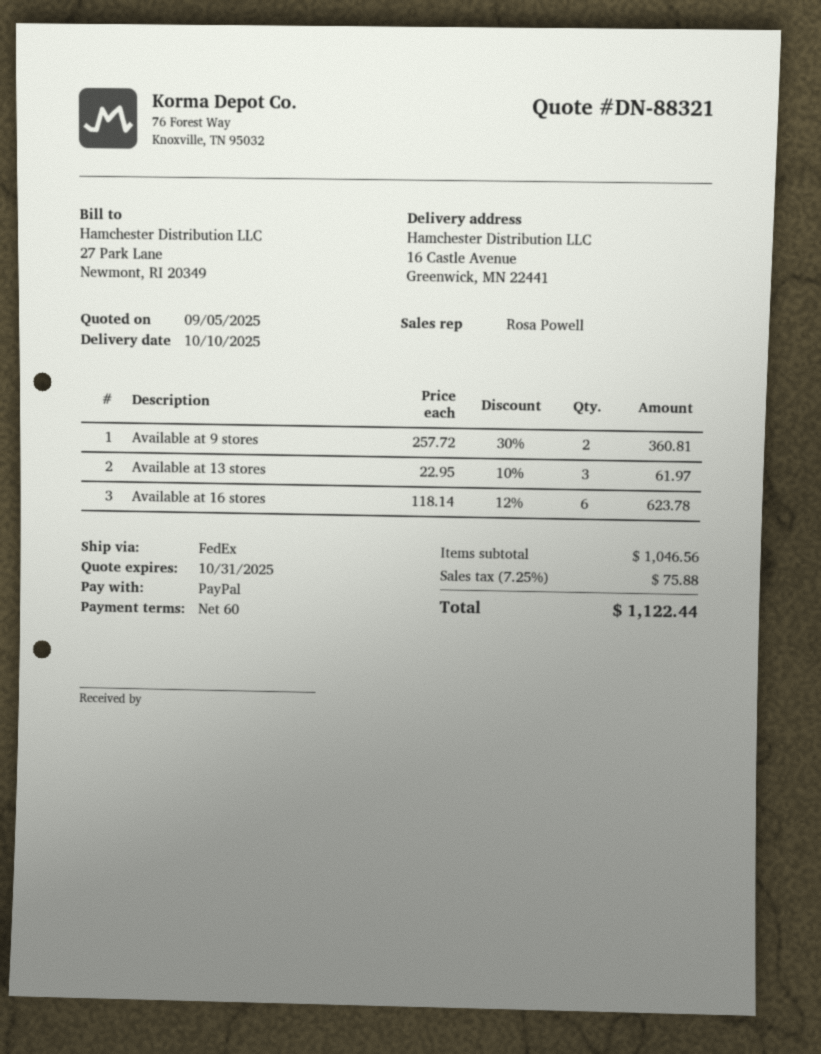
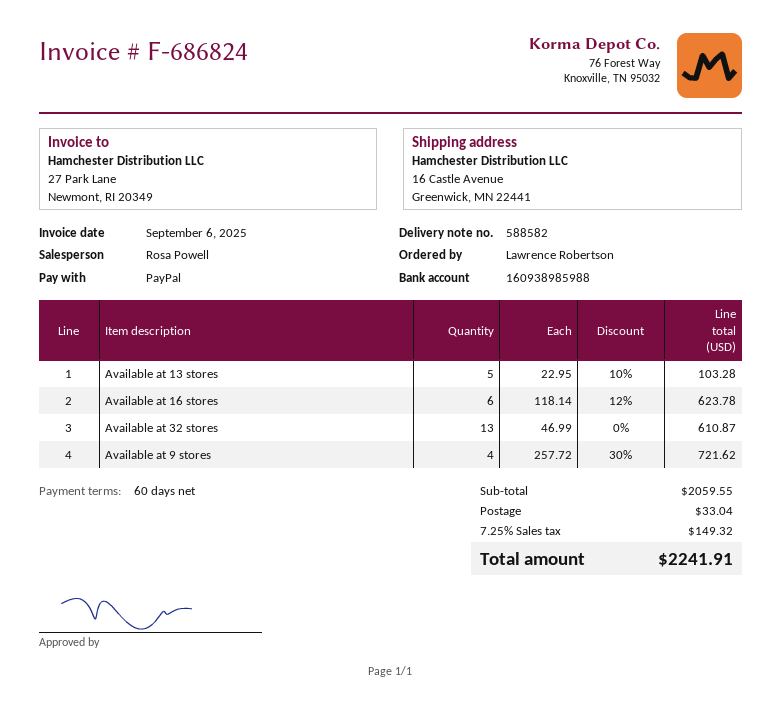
Available at 9 stores: 2 x 257.72 - 30% = 360.81 -> 4 x 257.72 - 30% = 721.62
Available at 13 stores: 3 x 22.95 - 10% = 61.97 -> 5 x 22.95 - 10% = 103.28
Available at 32 stores: none -> 13 x 46.99 = 610.87
subtotal: 1046.56 -> 2059.55
shipping: none -> 33.04
tax: 7.25% = 75.88 -> 7.25% = 149.32
total: 1122.44 -> 2241.91

